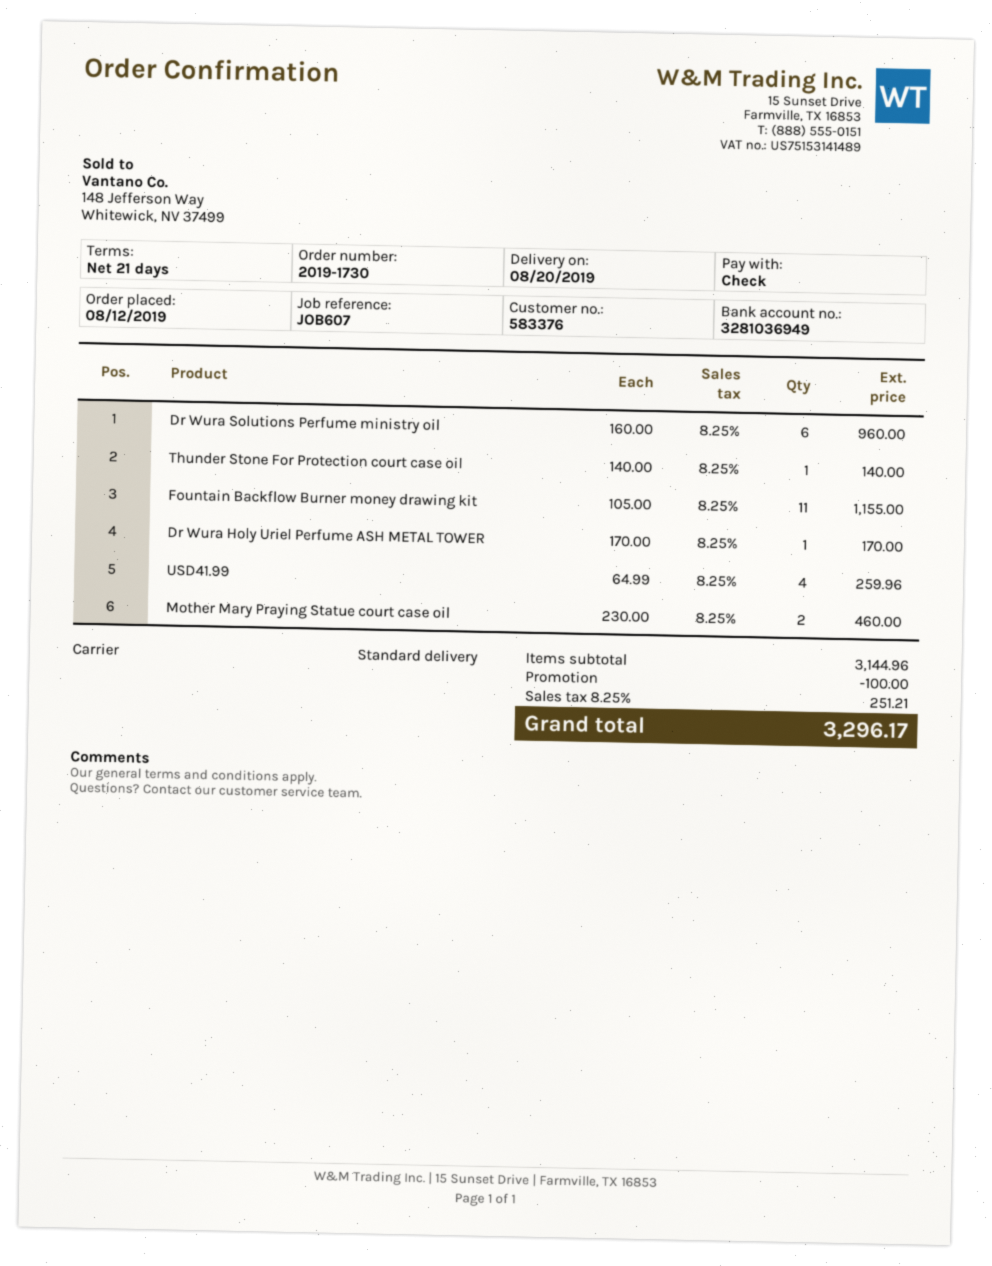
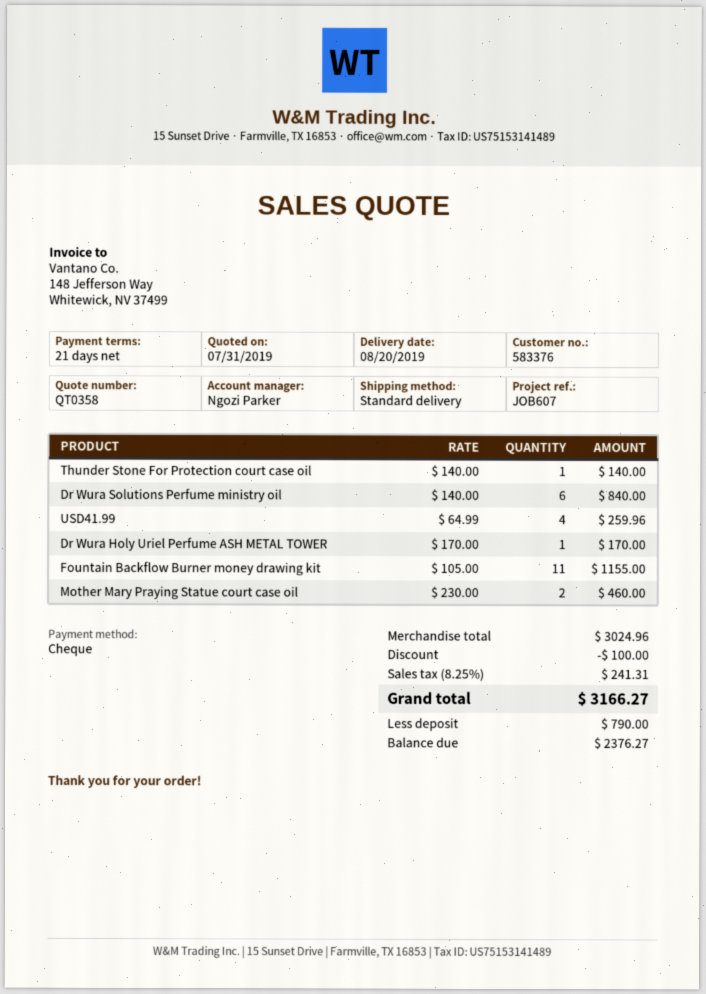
Dr Wura Solutions Perfume ministry oil: 6 x 160.00 = 960.00 -> 6 x 140.00 = 840.00
subtotal: 3144.96 -> 3024.96
tax: 8.25% = 251.21 -> 8.25% = 241.31
total: 3296.17 -> 3166.27

